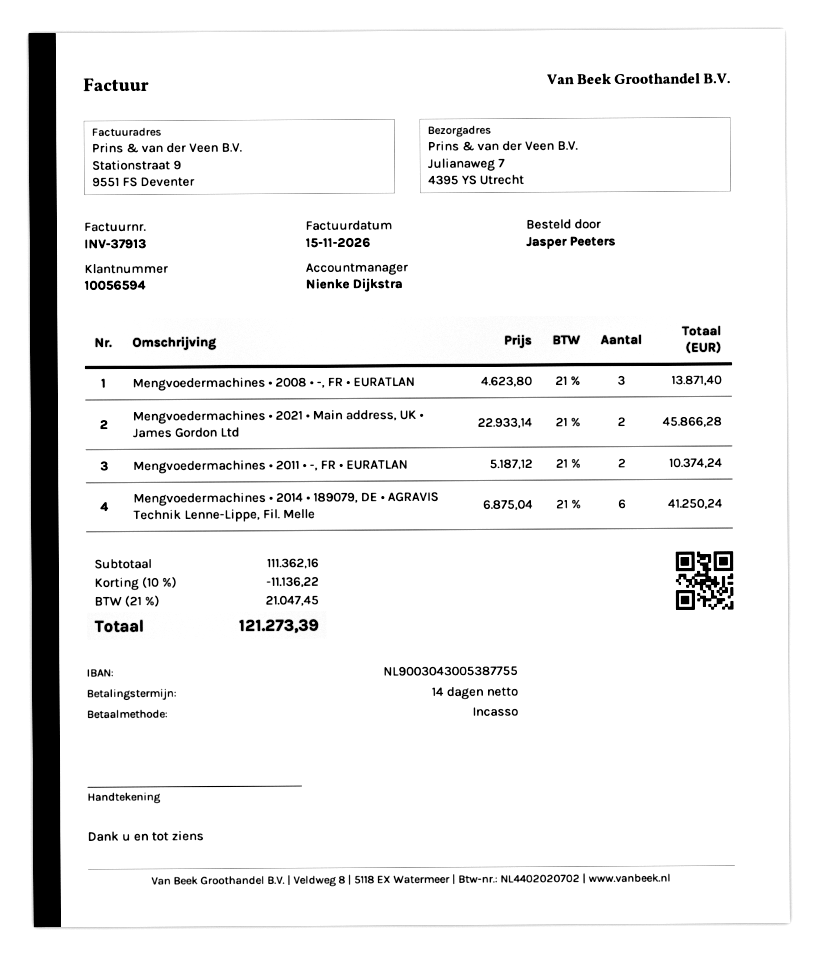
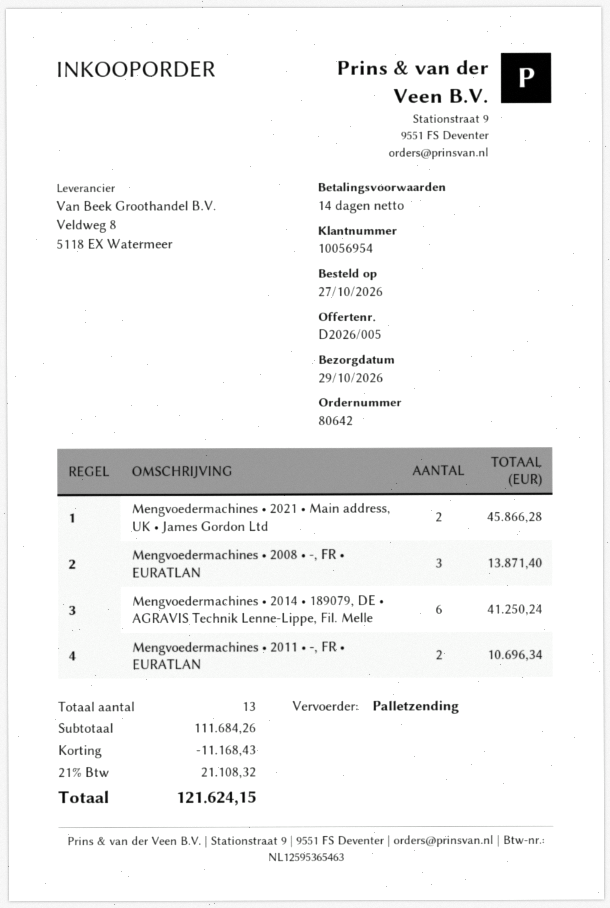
customer number: 10056594 -> 10056954
Mengvoedermachines • 2011 • -, FR • EURATLAN: 2 for 10374.24 -> 2 for 10696.34
subtotal: 111362.16 -> 111684.26
discount: 11136.22 -> 11168.43
tax: 21% = 21047.45 -> 21% = 21108.32
total: 121273.39 -> 121624.15

